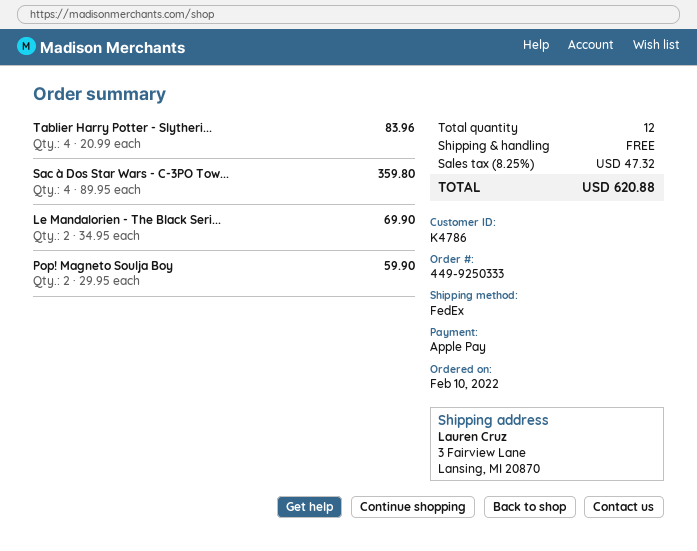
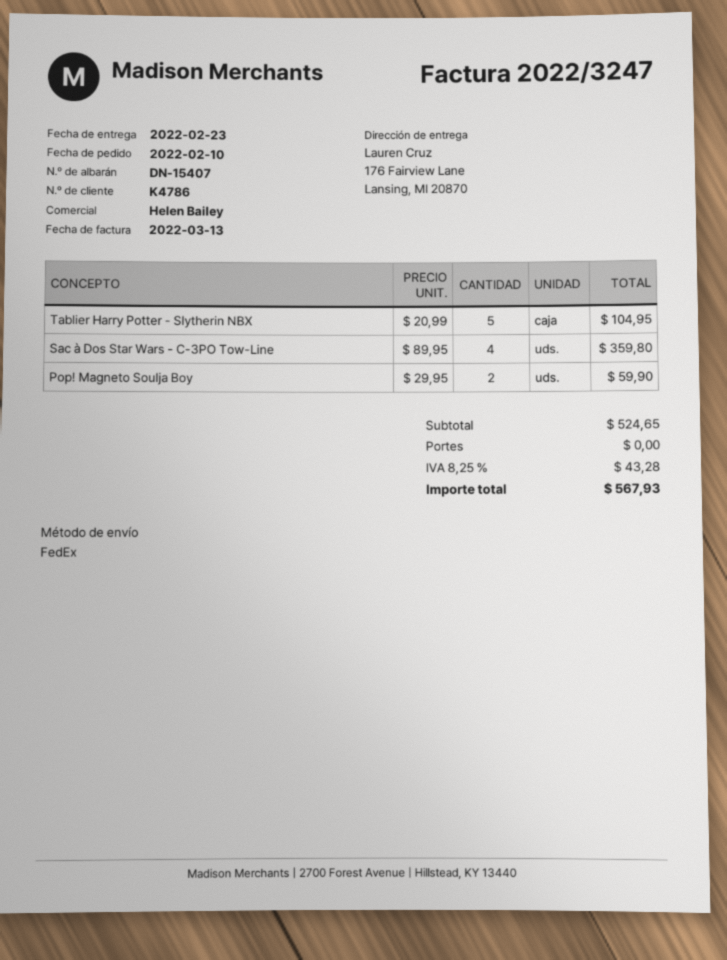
ship to: 3 Fairview Lane, Lansing, MI 20870 -> 176 Fairview Lane, Lansing, MI 20870
Tablier Harry Potter - Slytheri...: 4 x 20.99 = 83.96 -> 5 x 20.99 = 104.95
Le Mandalorien - The Black Seri...: 2 x 34.95 = 69.90 -> none
tax: 8.25% = 47.32 -> 8.25% = 43.28
total: 620.88 -> 567.93

